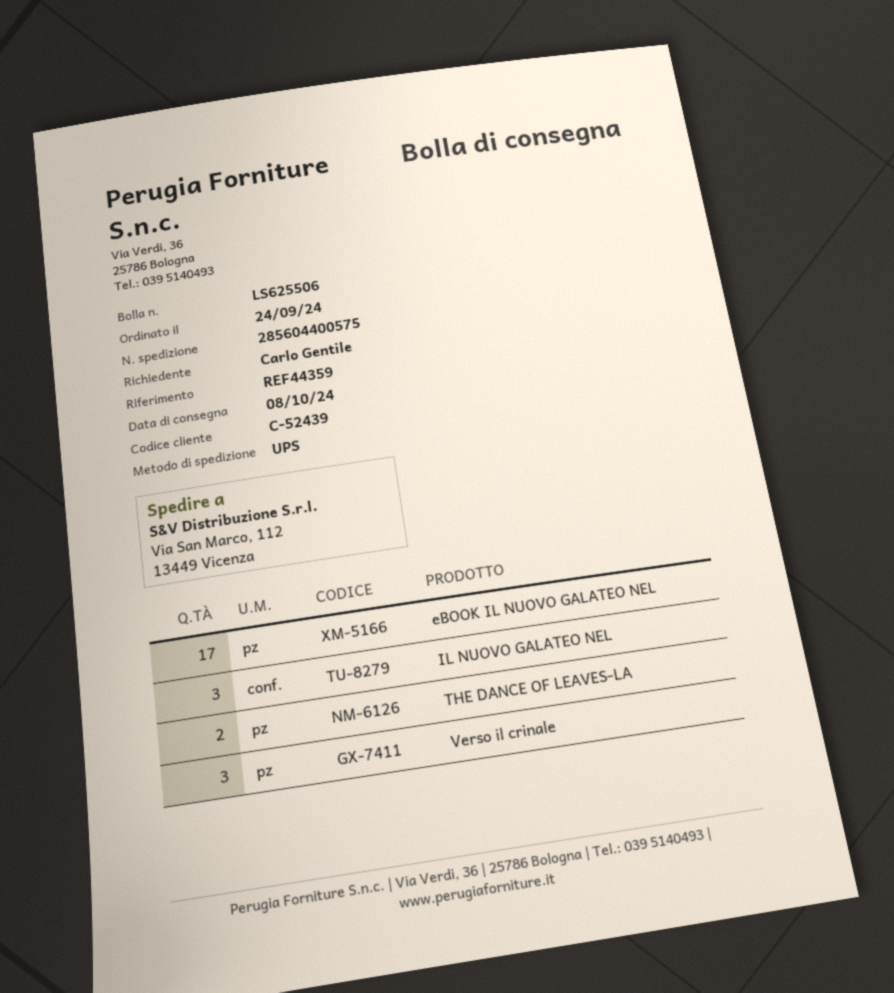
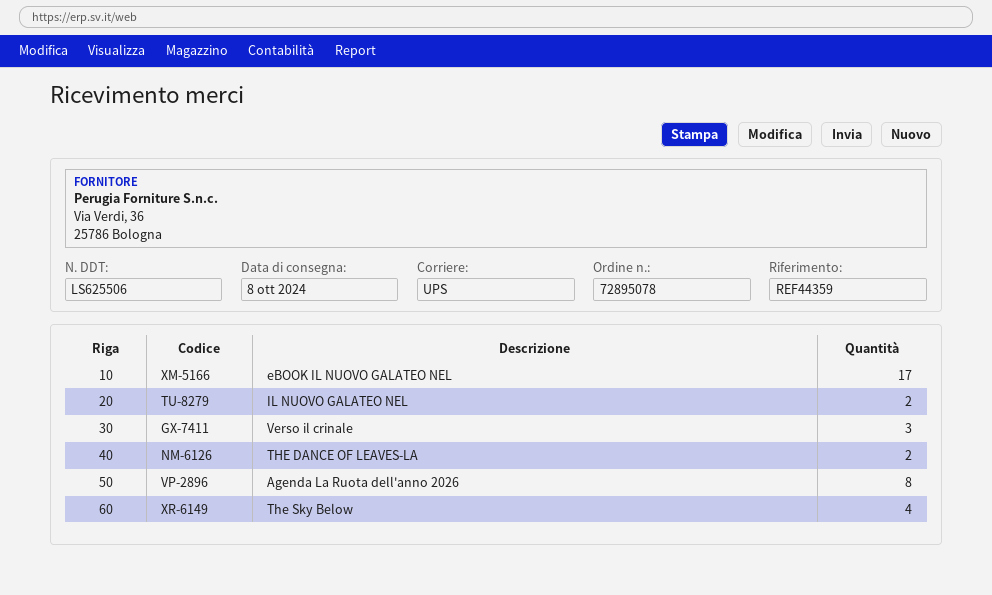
IL NUOVO GALATEO NEL: 3 -> 2
Agenda La Ruota dell'anno 2026: none -> 8
The Sky Below: none -> 4

